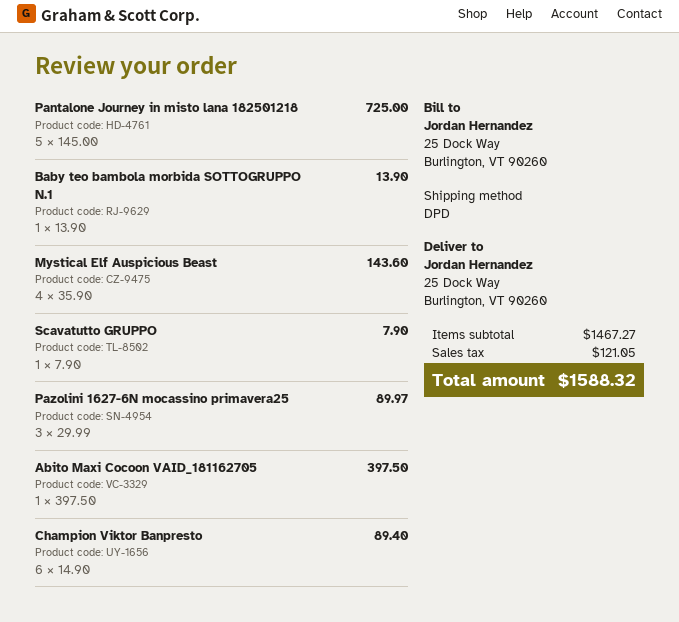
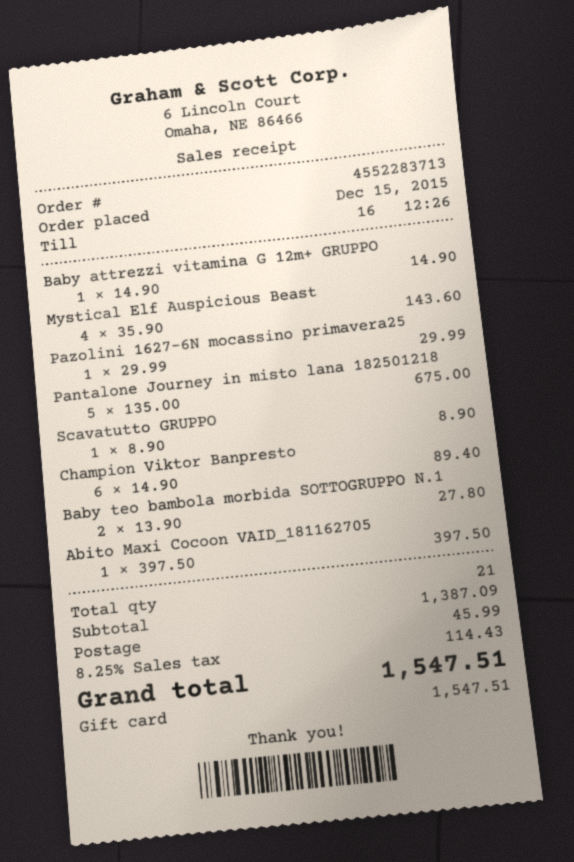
Pantalone Journey in misto lana 182501218: 5 x 145.00 = 725.00 -> 5 x 135.00 = 675.00
Baby teo bambola morbida SOTTOGRUPPO N.1: 1 x 13.90 = 13.90 -> 2 x 13.90 = 27.80
Scavatutto GRUPPO: 1 x 7.90 = 7.90 -> 1 x 8.90 = 8.90
Pazolini 1627-6N mocassino primavera25: 3 x 29.99 = 89.97 -> 1 x 29.99 = 29.99
Baby attrezzi vitamina G 12m+ GRUPPO: none -> 1 x 14.90 = 14.90
subtotal: 1467.27 -> 1387.09
shipping: none -> 45.99
tax: 121.05 -> 114.43
total: 1588.32 -> 1547.51

